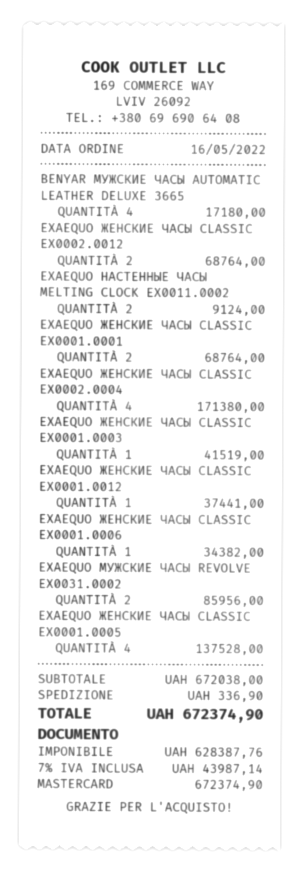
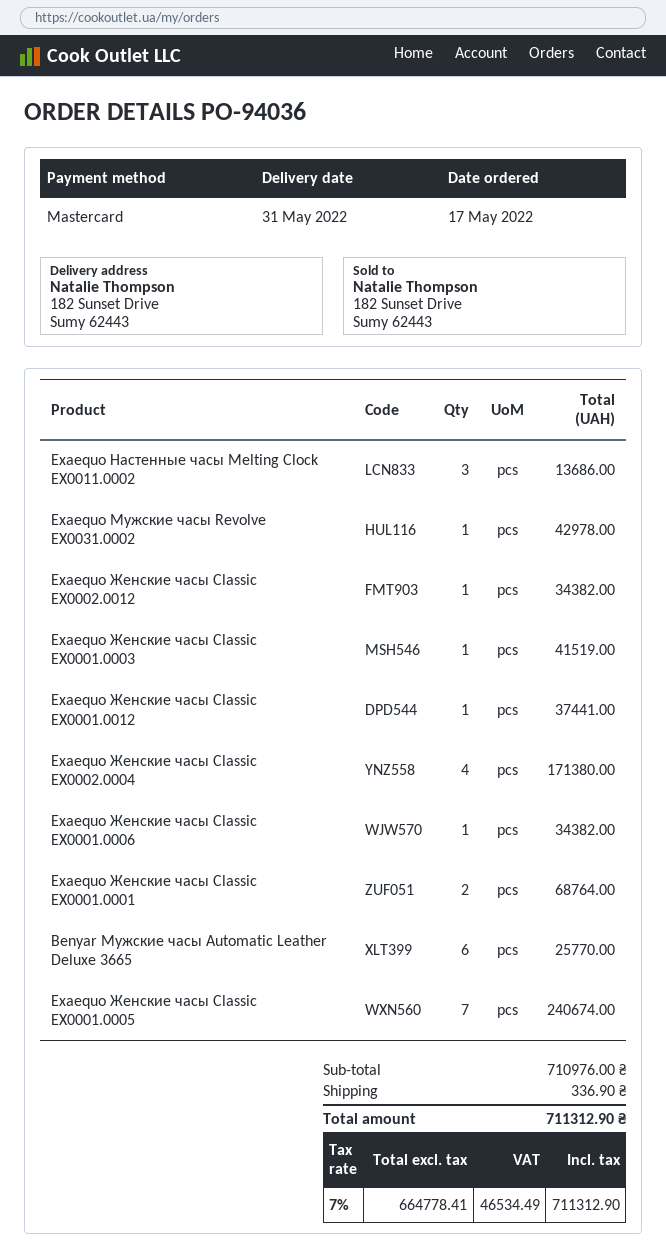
order date: 2022-05-16 -> 2022-05-17
BENYAR МУЖСКИЕ ЧАСЫ AUTOMATIC LEATHER DELUXE 3665: 4 for 17180.00 -> 6 for 25770.00
EXAEQUO ЖЕНСКИЕ ЧАСЫ CLASSIC EX0002.0012: 2 for 68764.00 -> 1 for 34382.00
EXAEQUO НАСТЕННЫЕ ЧАСЫ MELTING CLOCK EX0011.0002: 2 for 9124.00 -> 3 for 13686.00
EXAEQUO МУЖСКИЕ ЧАСЫ REVOLVE EX0031.0002: 2 for 85956.00 -> 1 for 42978.00
EXAEQUO ЖЕНСКИЕ ЧАСЫ CLASSIC EX0001.0005: 4 for 137528.00 -> 7 for 240674.00
subtotal: 672038.00 -> 710976.00
net: 628387.76 -> 664778.41
tax: 7% = 43987.14 -> 7% = 46534.49
total: 672374.90 -> 711312.90

